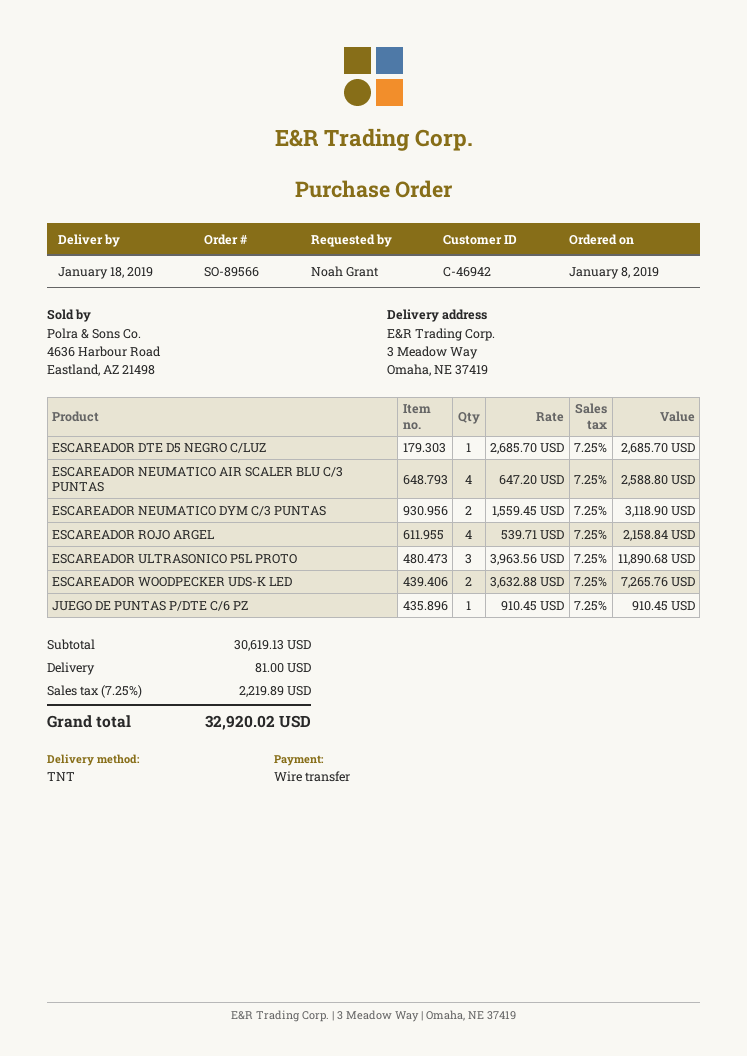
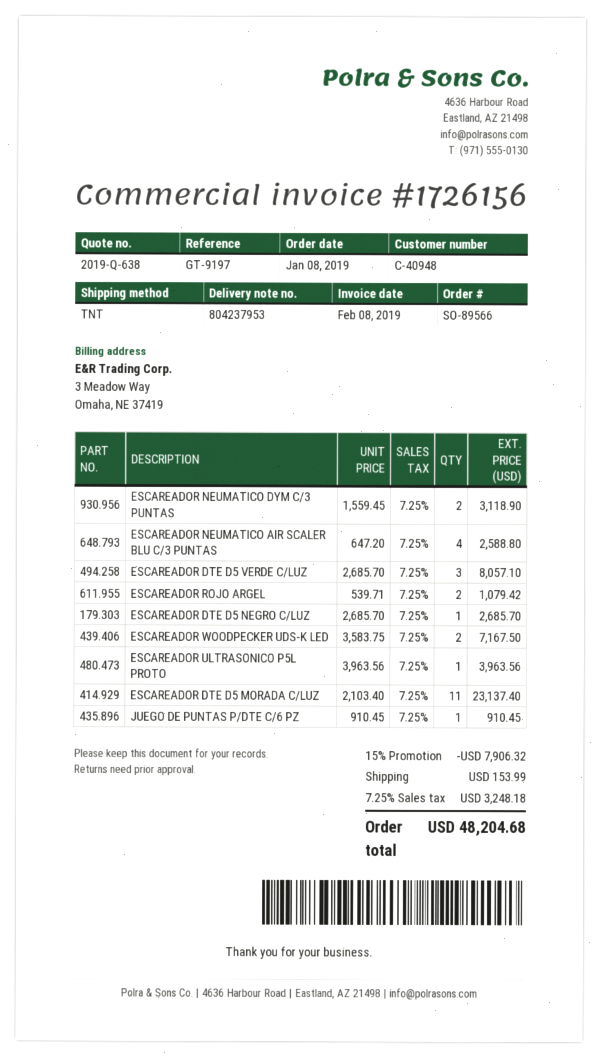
customer number: C-46942 -> C-40948
ESCAREADOR ROJO ARGEL: 4 x 539.71 = 2158.84 -> 2 x 539.71 = 1079.42
ESCAREADOR ULTRASONICO P5L PROTO: 3 x 3963.56 = 11890.68 -> 1 x 3963.56 = 3963.56
ESCAREADOR WOODPECKER UDS-K LED: 2 x 3632.88 = 7265.76 -> 2 x 3583.75 = 7167.50
ESCAREADOR DTE D5 VERDE C/LUZ: none -> 3 x 2685.70 = 8057.10
ESCAREADOR DTE D5 MORADA C/LUZ: none -> 11 x 2103.40 = 23137.40
discount: none -> 15% = 7906.32
shipping: 81.00 -> 153.99
tax: 7.25% = 2219.89 -> 7.25% = 3248.18
total: 32920.02 -> 48204.68

